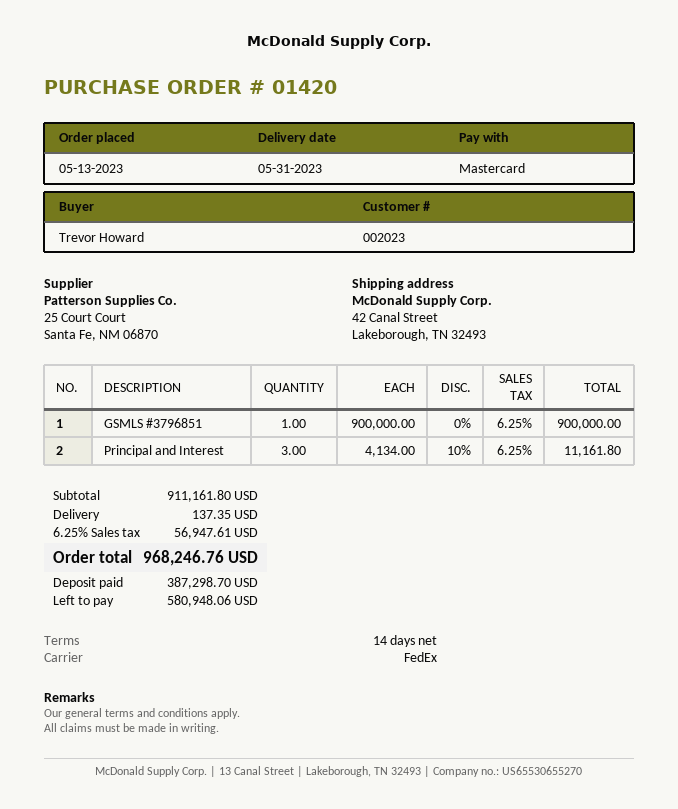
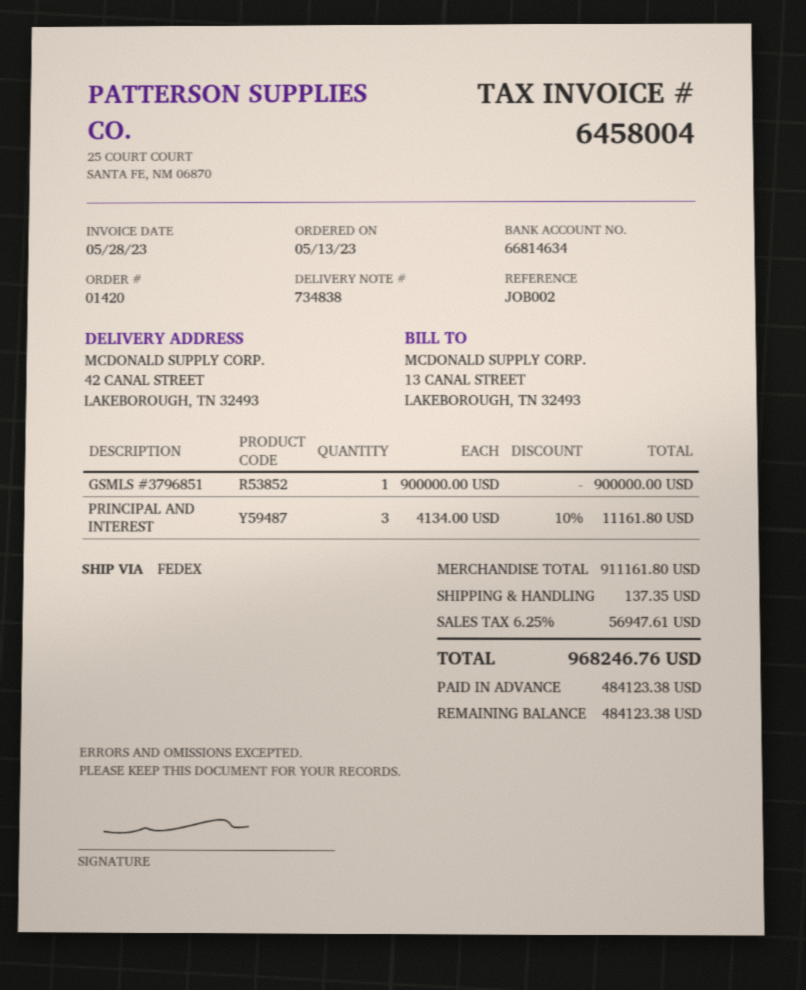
deposit: 387298.70 -> 484123.38
balance: 580948.06 -> 484123.38

